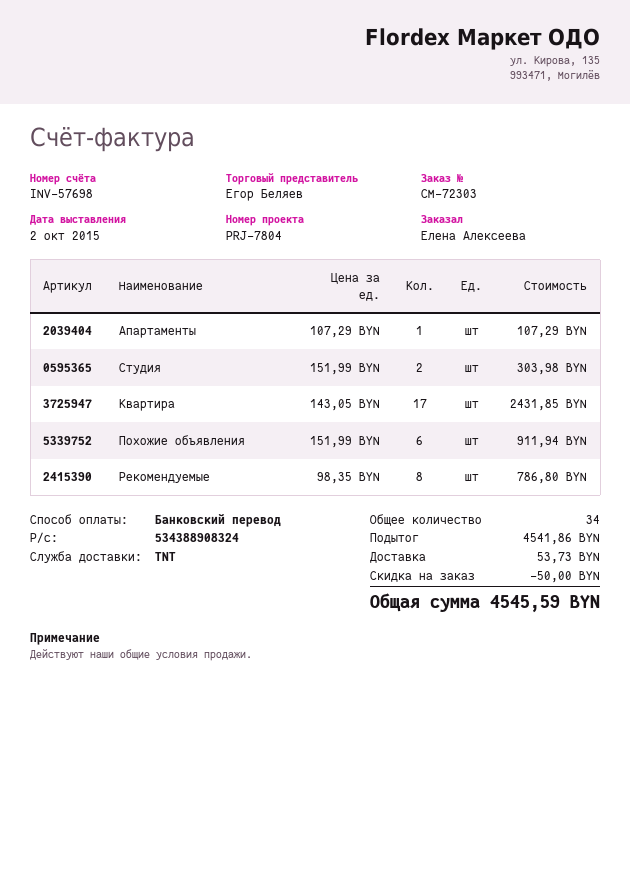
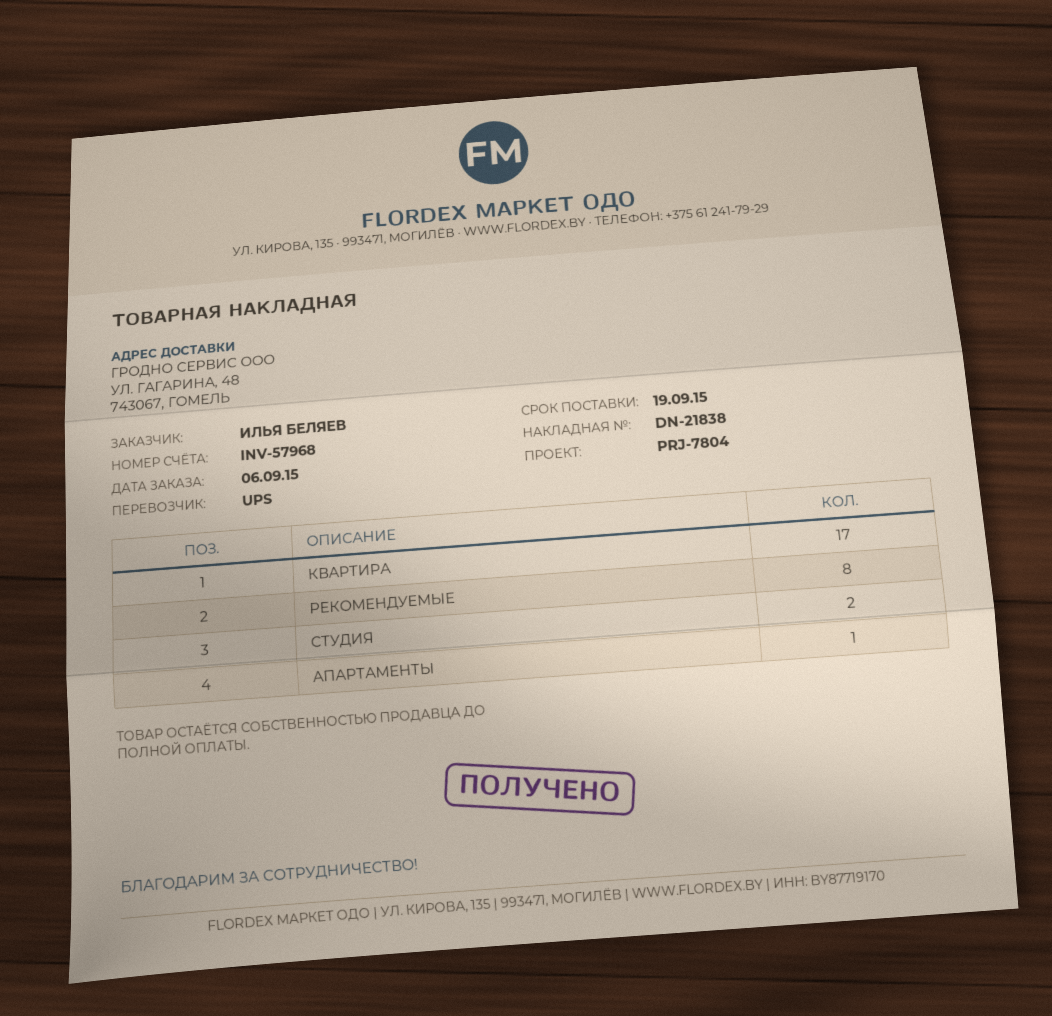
invoice number: INV-57698 -> INV-57968
ordered by: Елена Алексеева -> ИЛЬЯ БЕЛЯЕВ
shipping method: TNT -> UPS
Похожие объявления: 6 -> none

